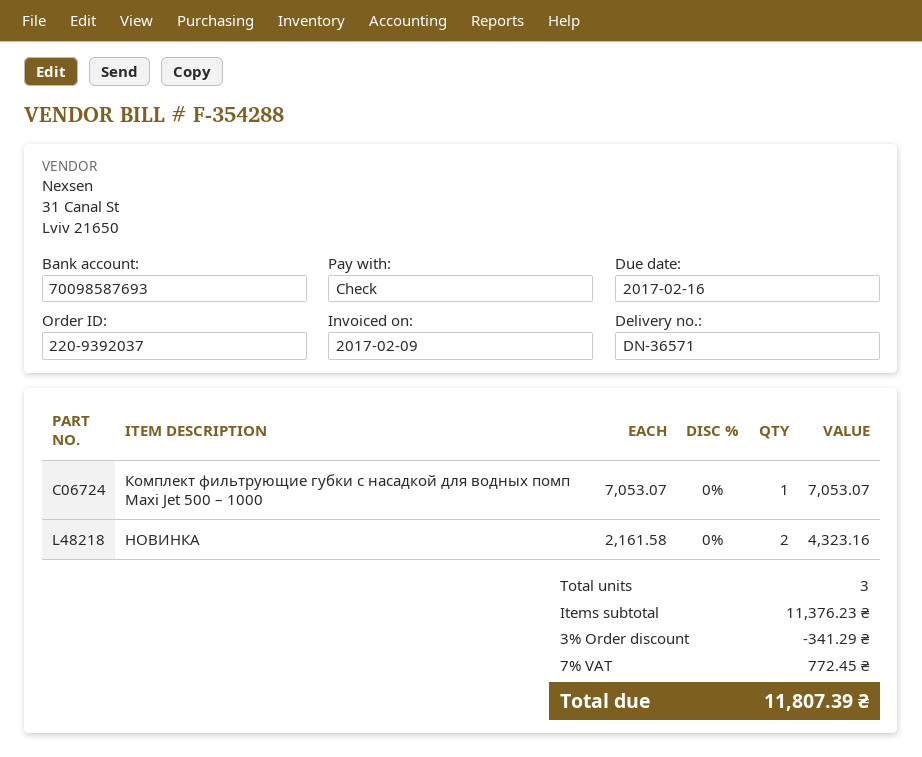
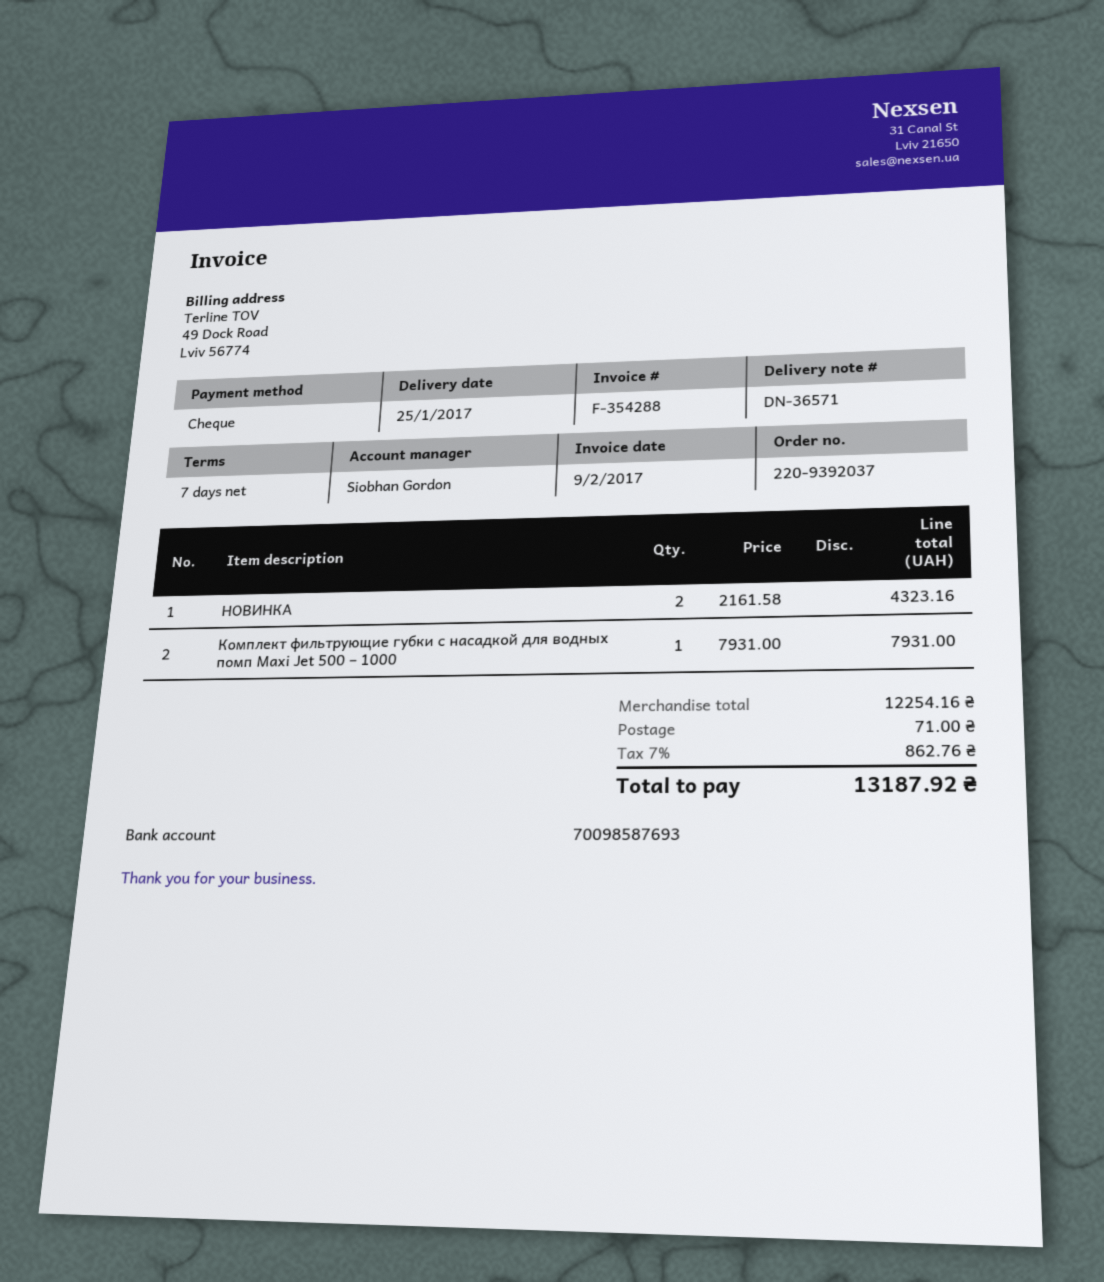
Комплект фильтрующие губки с насадкой для водных помп Maxi Jet 500 – 1000: 1 x 7053.07 = 7053.07 -> 1 x 7931.00 = 7931.00
subtotal: 11376.23 -> 12254.16
discount: 3% = 341.29 -> none
shipping: none -> 71.00
tax: 7% = 772.45 -> 7% = 862.76
total: 11807.39 -> 13187.92

